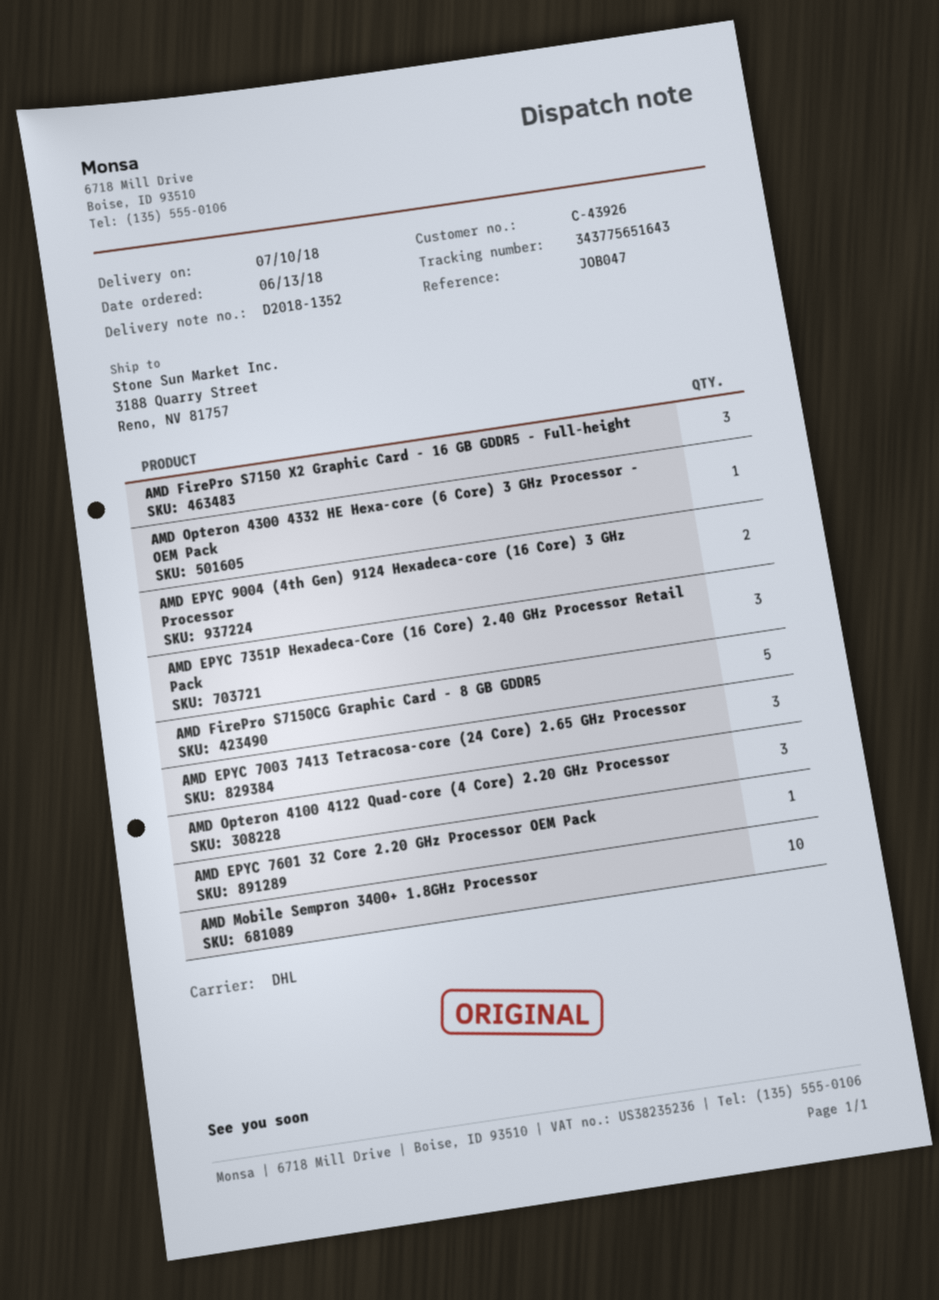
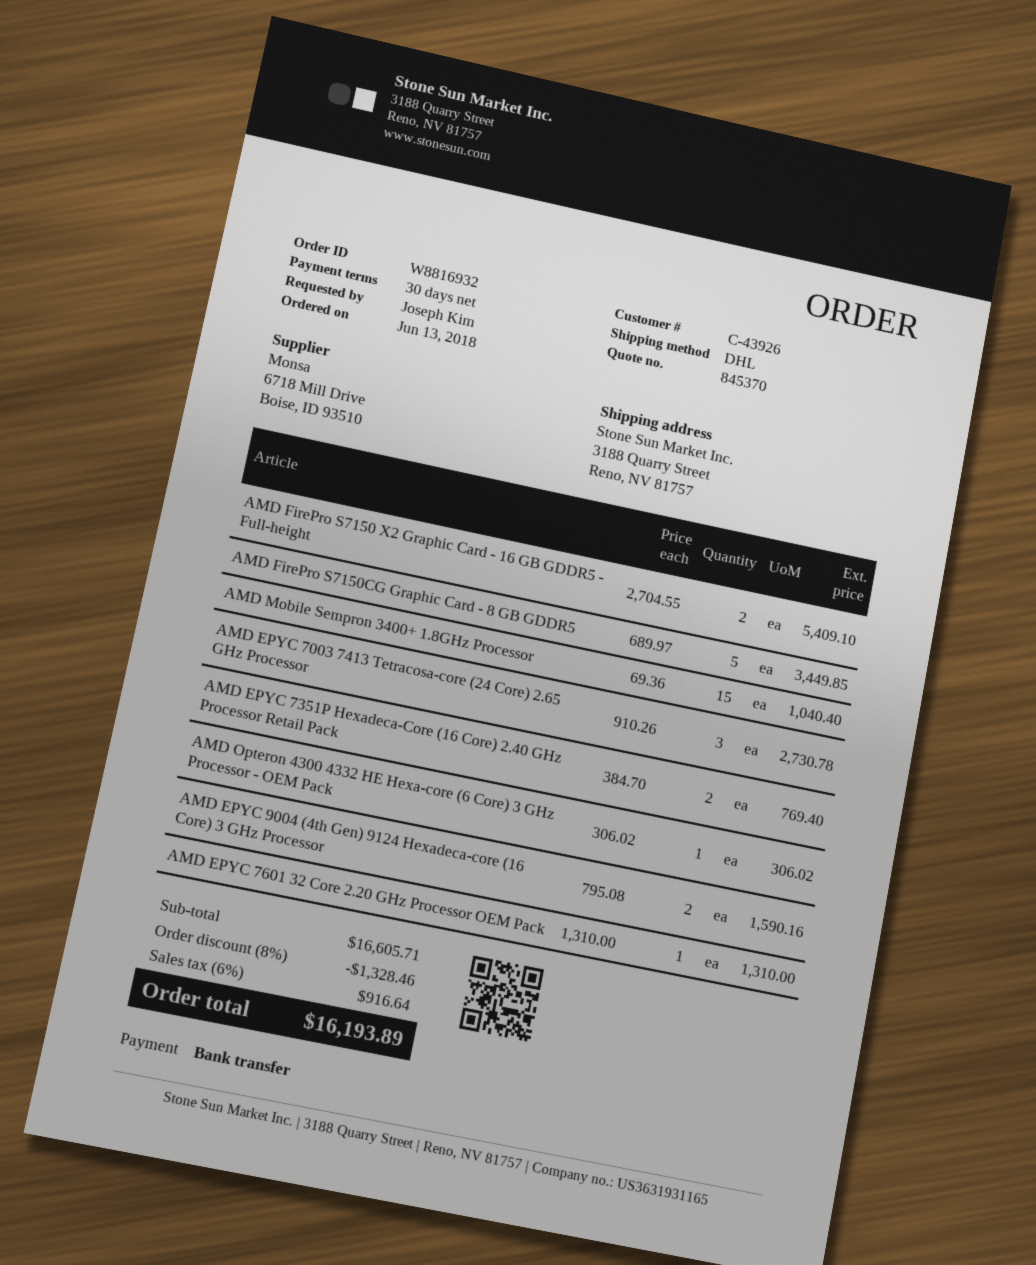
AMD FirePro S7150 X2 Graphic Card - 16 GB GDDR5 - Full-height: 3 -> 2
AMD EPYC 7351P Hexadeca-Core (16 Core) 2.40 GHz Processor Retail Pack: 3 -> 2
AMD Opteron 4100 4122 Quad-core (4 Core) 2.20 GHz Processor: 3 -> none
AMD Mobile Sempron 3400+ 1.8GHz Processor: 10 -> 15

